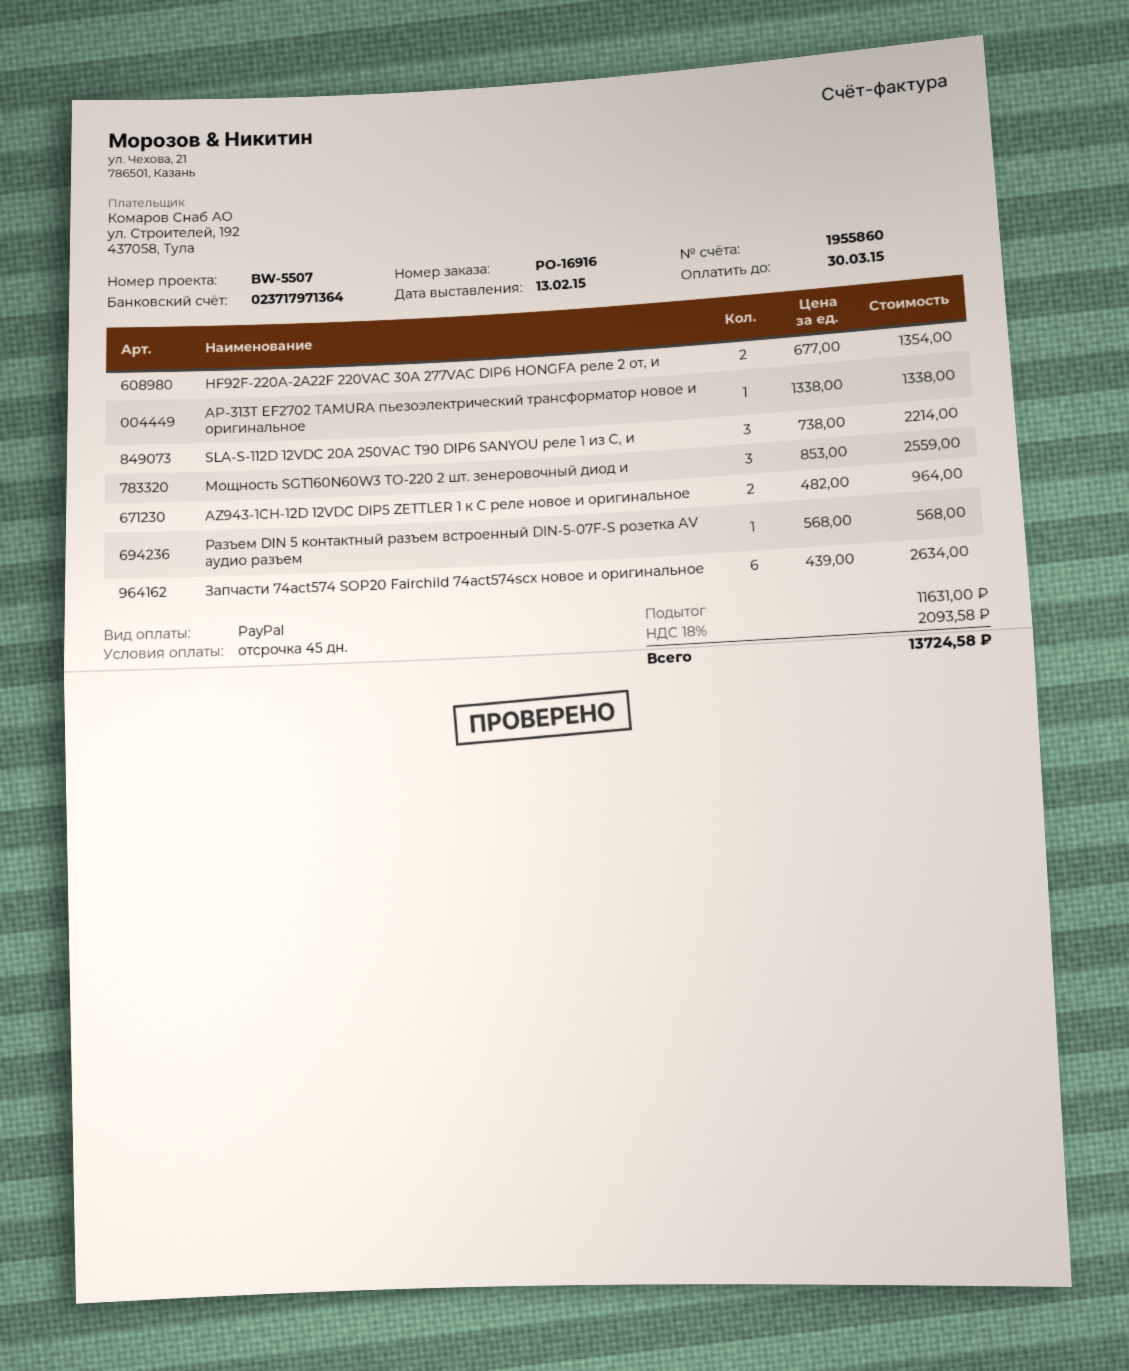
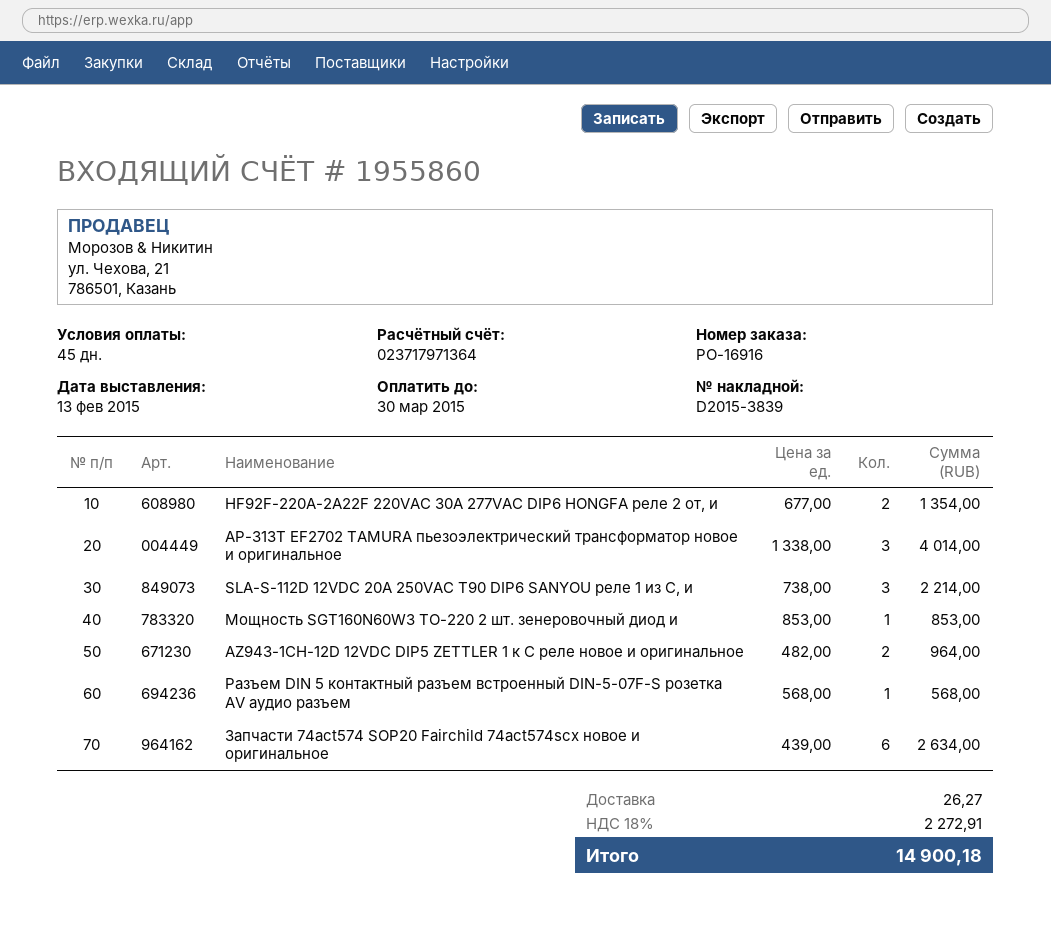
AP-313T EF2702 TAMURA пьезоэлектрический трансформатор новое и оригинальное: 1 x 1338.00 = 1338.00 -> 3 x 1338.00 = 4014.00
Мощность SGT160N60W3 TO-220 2 шт. зенеровочный диод и: 3 x 853.00 = 2559.00 -> 1 x 853.00 = 853.00
shipping: none -> 26.27
tax: 18% = 2093.58 -> 18% = 2272.91
total: 13724.58 -> 14900.18

